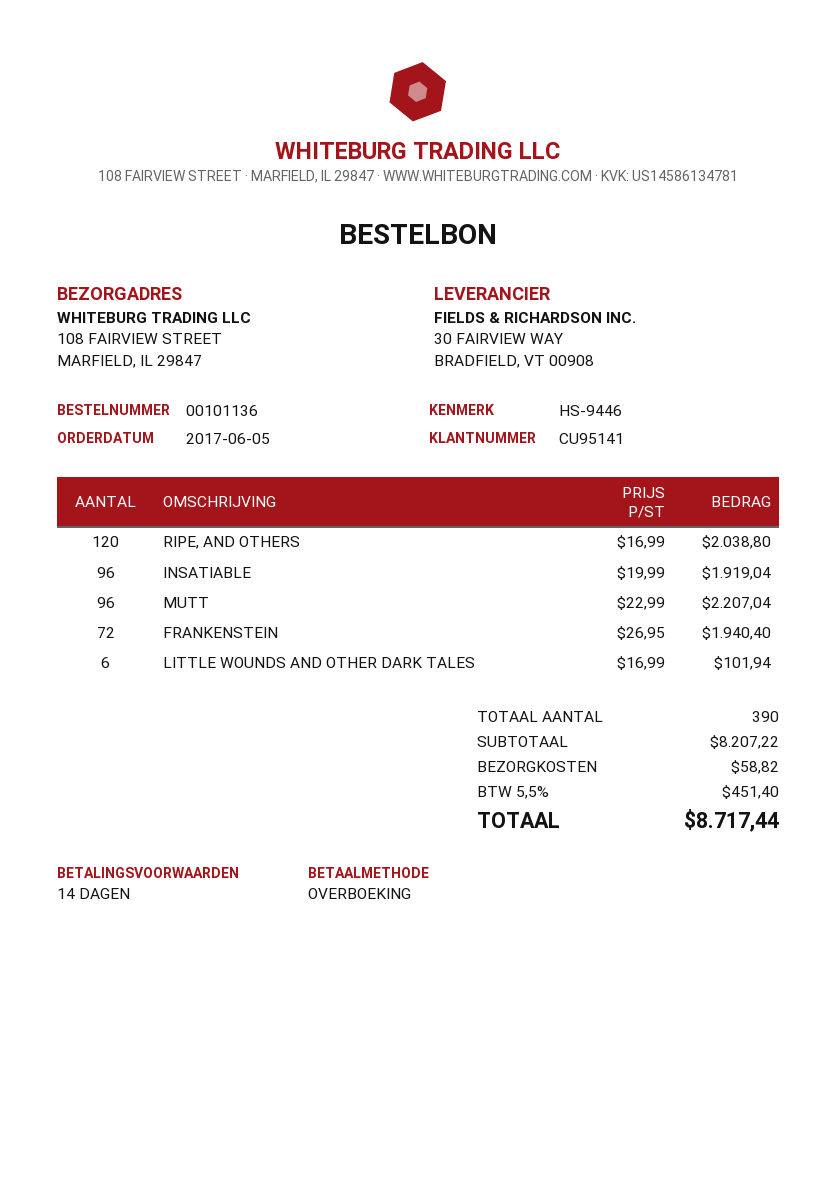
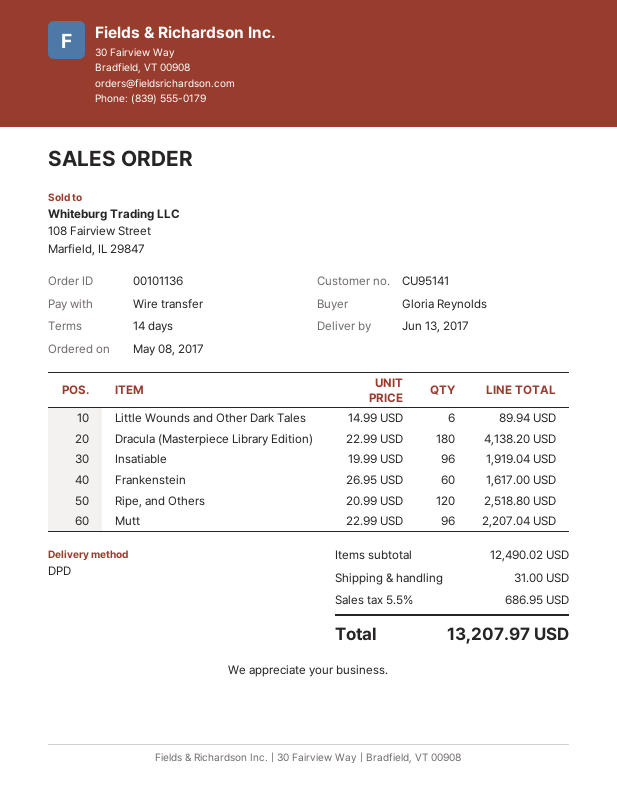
order date: 2017-06-05 -> 2017-05-08
RIPE, AND OTHERS: 120 x 16.99 = 2038.80 -> 120 x 20.99 = 2518.80
FRANKENSTEIN: 72 x 26.95 = 1940.40 -> 60 x 26.95 = 1617.00
LITTLE WOUNDS AND OTHER DARK TALES: 6 x 16.99 = 101.94 -> 6 x 14.99 = 89.94
Dracula (Masterpiece Library Edition): none -> 180 x 22.99 = 4138.20
subtotal: 8207.22 -> 12490.02
shipping: 58.82 -> 31.00
tax: 5.5% = 451.40 -> 5.5% = 686.95
total: 8717.44 -> 13207.97

